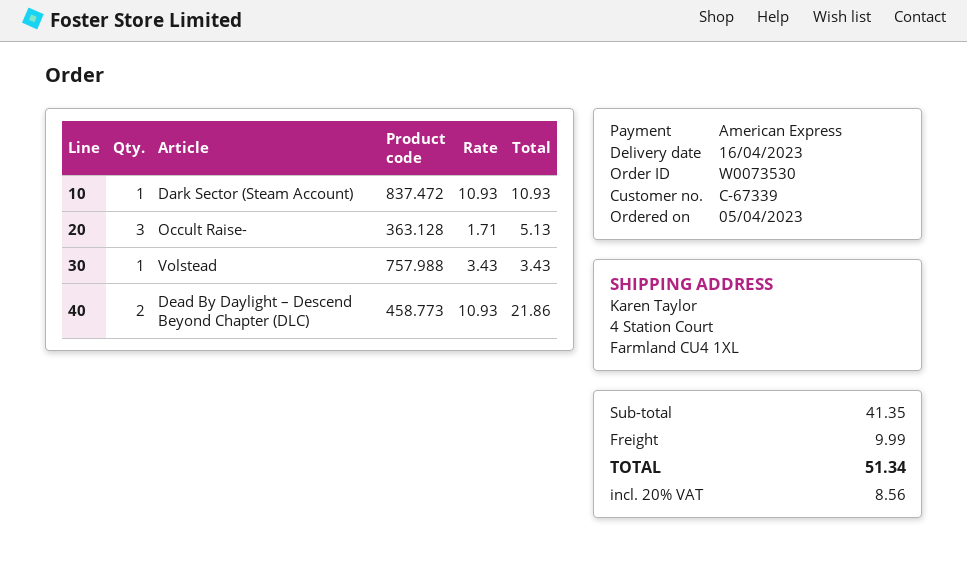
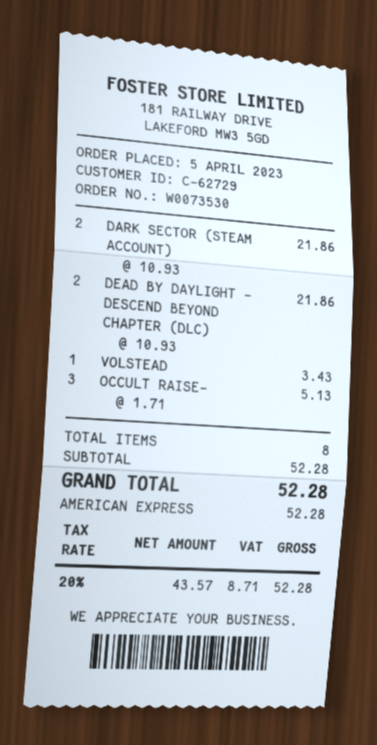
customer number: C-67339 -> C-62729
Dark Sector (Steam Account): 1 x 10.93 = 10.93 -> 2 x 10.93 = 21.86
subtotal: 41.35 -> 52.28
shipping: 9.99 -> none
tax: 20% = 8.56 -> 20% = 8.71
total: 51.34 -> 52.28

